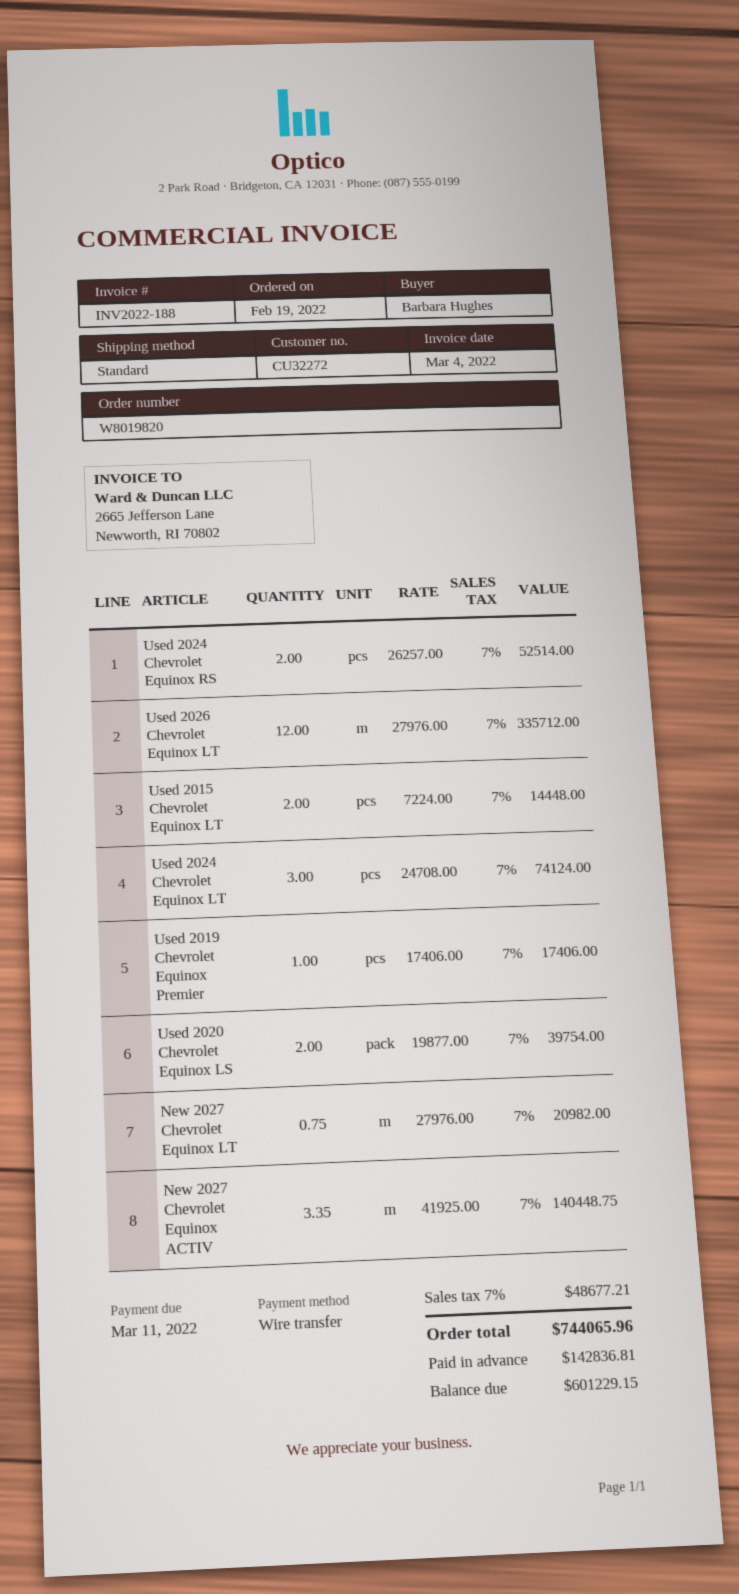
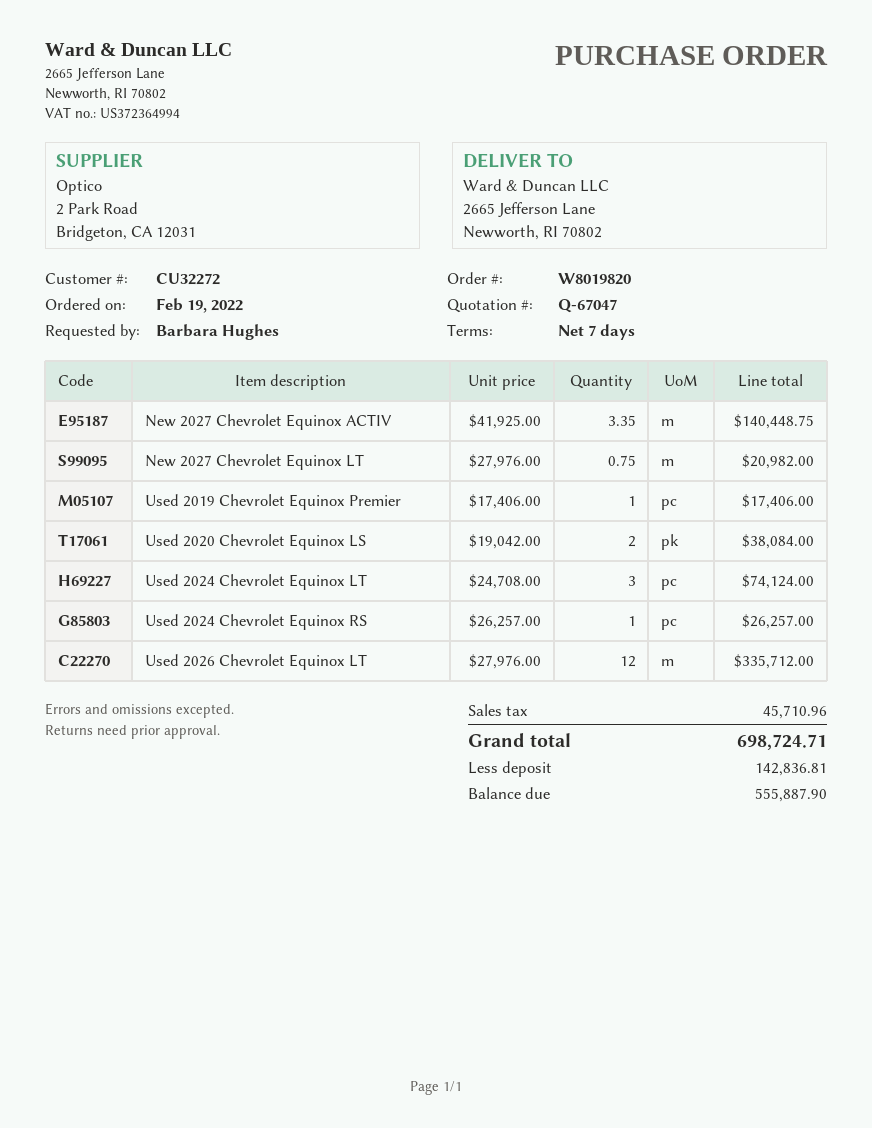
Used 2024 Chevrolet Equinox RS: 2 x 26257.00 = 52514.00 -> 1 x 26257.00 = 26257.00
Used 2015 Chevrolet Equinox LT: 2 x 7224.00 = 14448.00 -> none
Used 2020 Chevrolet Equinox LS: 2 x 19877.00 = 39754.00 -> 2 x 19042.00 = 38084.00
tax: 48677.21 -> 45710.96
total: 744065.96 -> 698724.71
balance: 601229.15 -> 555887.90

